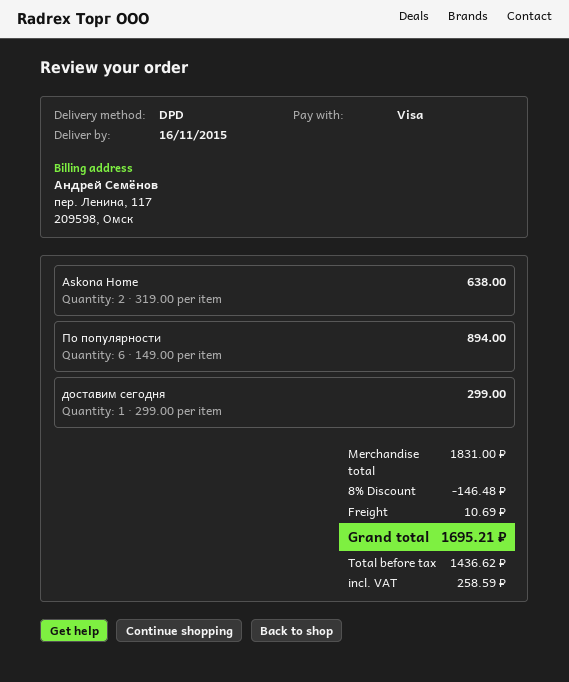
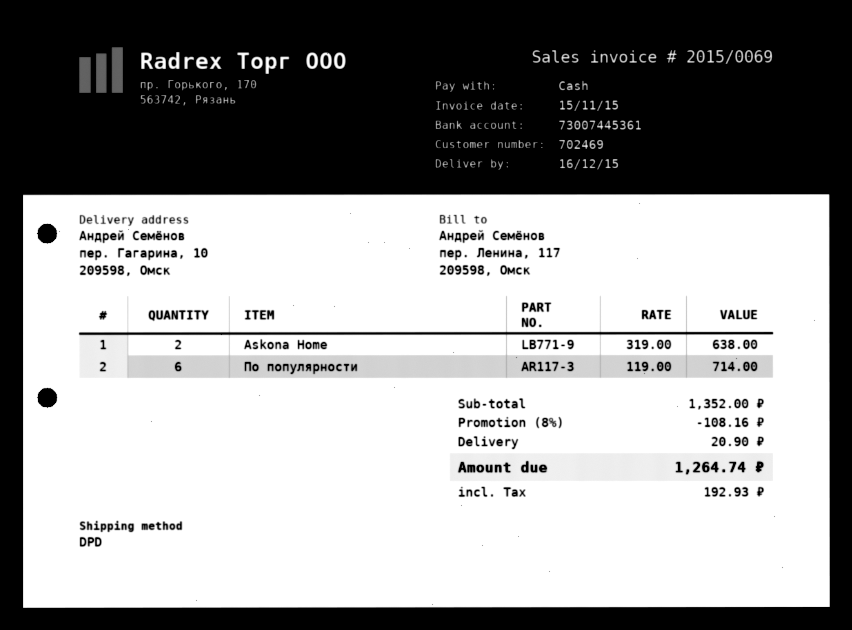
delivery date: 2015-11-16 -> 2015-12-16
payment method: Visa -> cash
По популярности: 6 x 149.00 = 894.00 -> 6 x 119.00 = 714.00
доставим сегодня: 1 x 299.00 = 299.00 -> none
subtotal: 1831.00 -> 1352.00
discount: 8% = 146.48 -> 8% = 108.16
shipping: 10.69 -> 20.90
tax: 258.59 -> 192.93
total: 1695.21 -> 1264.74

